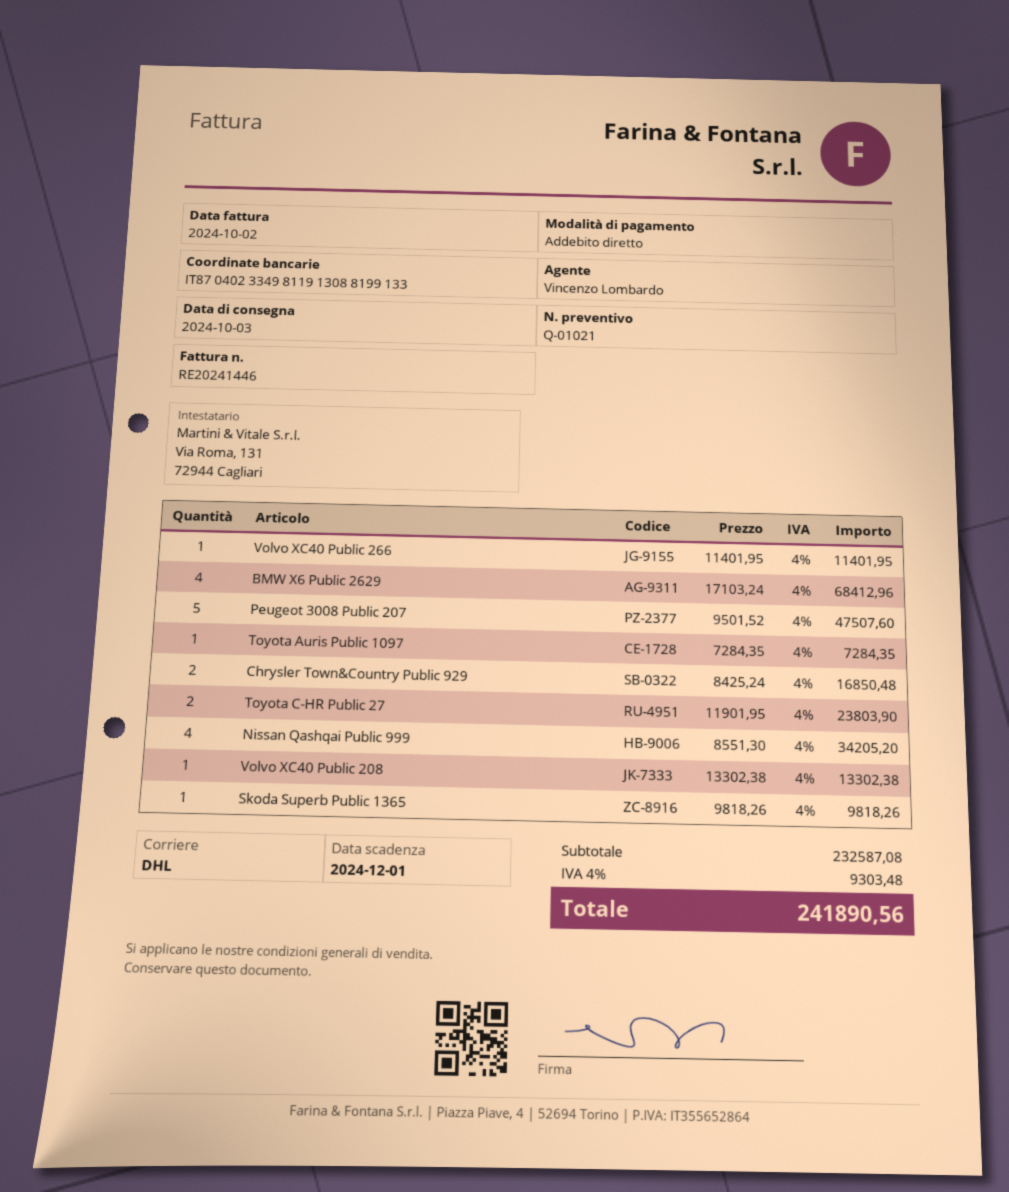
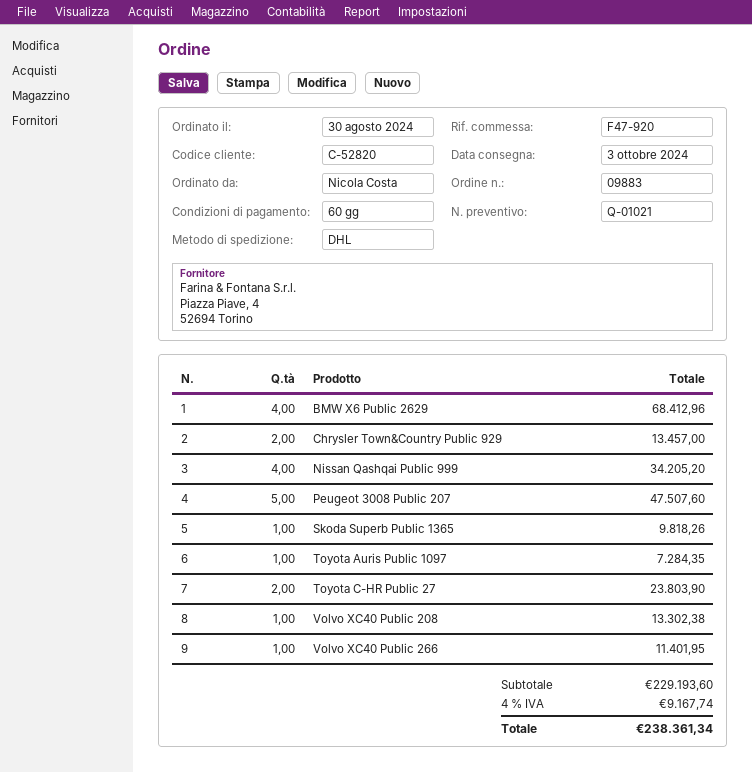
Chrysler Town&Country Public 929: 2 for 16850.48 -> 2 for 13457.00
subtotal: 232587.08 -> 229193.60
tax: 4% = 9303.48 -> 4% = 9167.74
total: 241890.56 -> 238361.34

